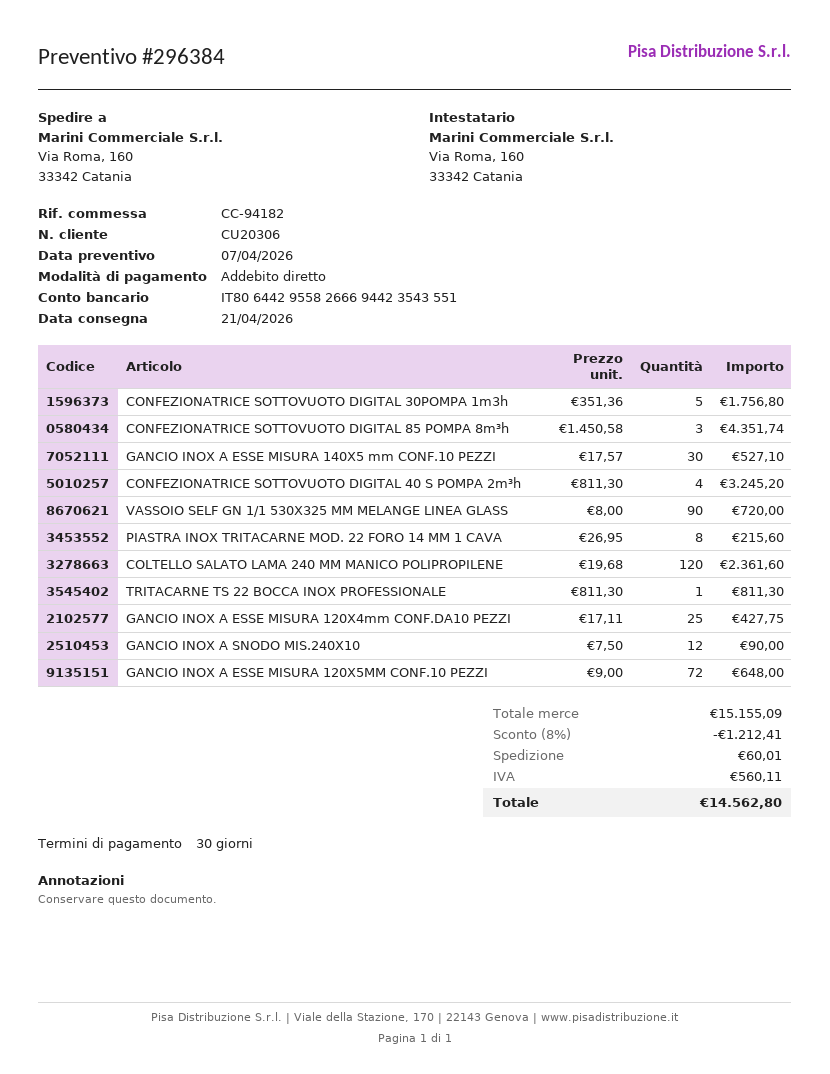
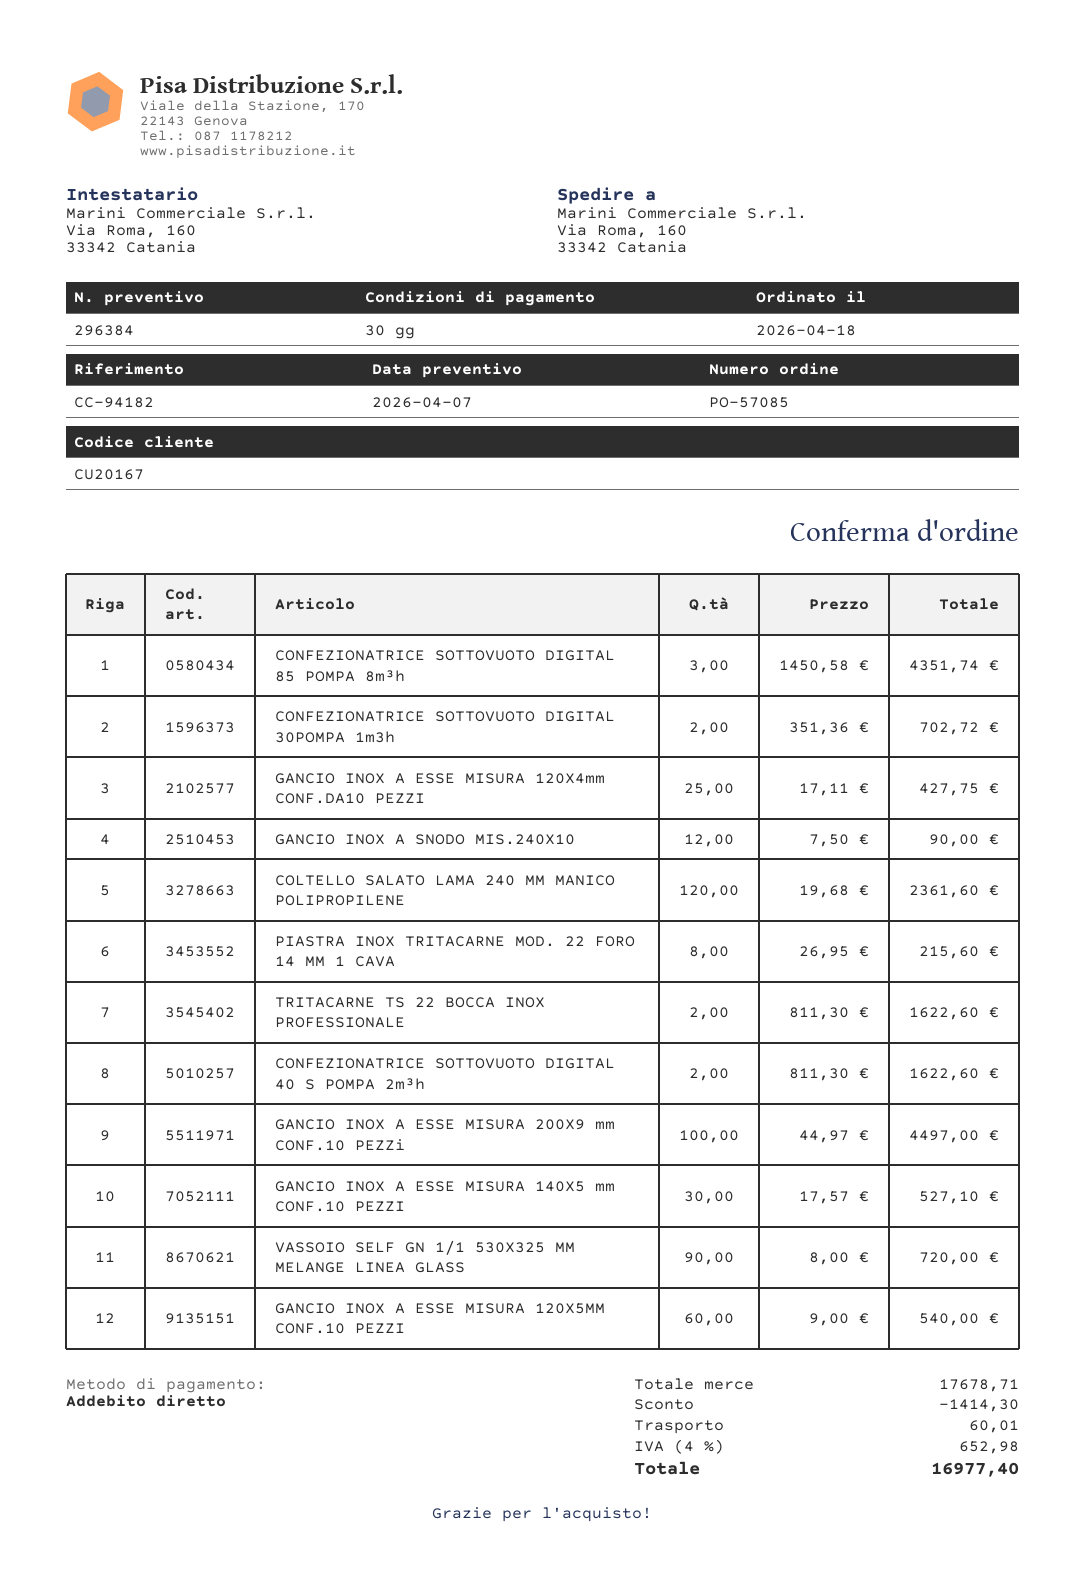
customer number: CU20306 -> CU20167
CONFEZIONATRICE SOTTOVUOTO DIGITAL 30POMPA 1m3h: 5 x 351.36 = 1756.80 -> 2 x 351.36 = 702.72
CONFEZIONATRICE SOTTOVUOTO DIGITAL 40 S POMPA 2m³h: 4 x 811.30 = 3245.20 -> 2 x 811.30 = 1622.60
TRITACARNE TS 22 BOCCA INOX PROFESSIONALE: 1 x 811.30 = 811.30 -> 2 x 811.30 = 1622.60
GANCIO INOX A ESSE MISURA 120X5MM CONF.10 PEZZI: 72 x 9.00 = 648.00 -> 60 x 9.00 = 540.00
GANCIO INOX A ESSE MISURA 200X9 mm CONF.10 PEZZi: none -> 100 x 44.97 = 4497.00
subtotal: 15155.09 -> 17678.71
discount: 1212.41 -> 1414.30
tax: 560.11 -> 652.98
total: 14562.80 -> 16977.40

